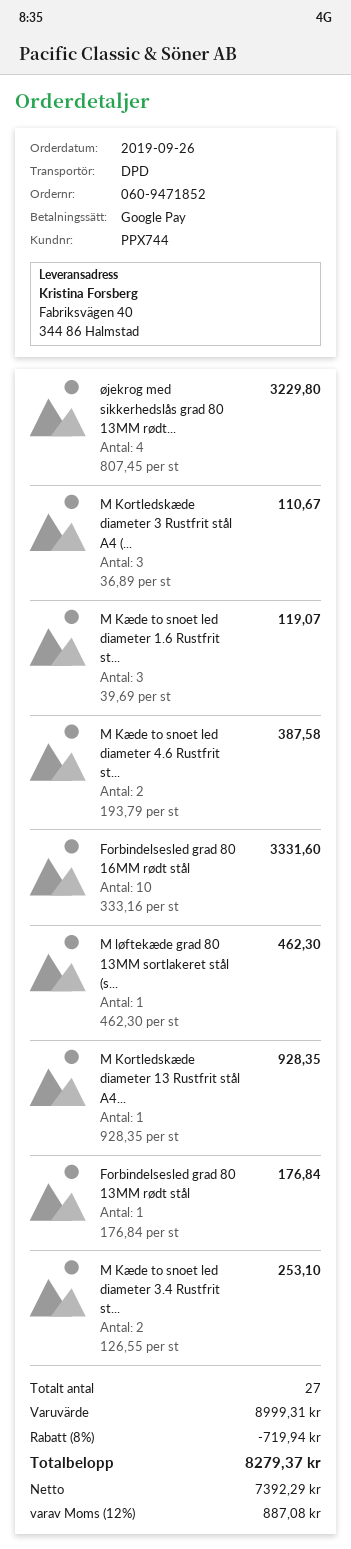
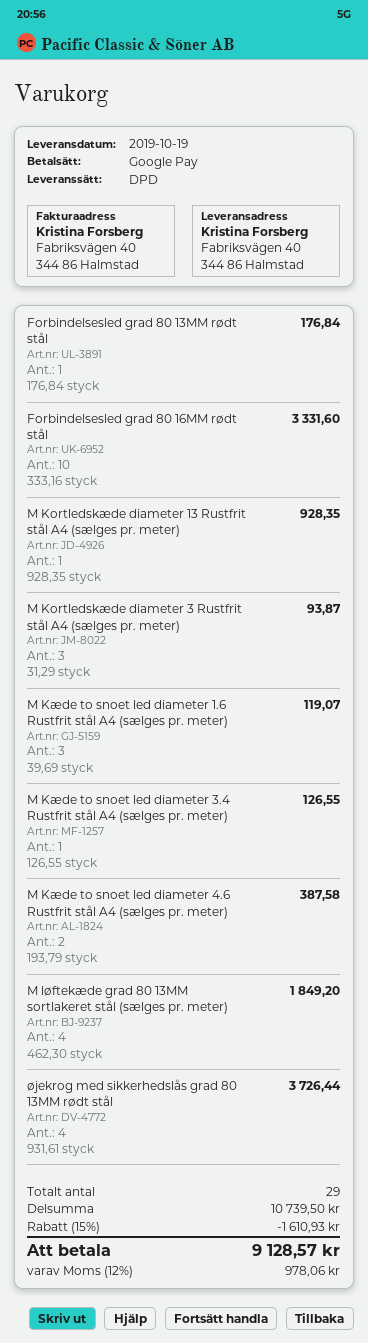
øjekrog med sikkerhedslås grad 80 13MM rødt...: 4 x 807.45 = 3229.80 -> 4 x 931.61 = 3726.44
M Kortledskæde diameter 3 Rustfrit stål A4 (...: 3 x 36.89 = 110.67 -> 3 x 31.29 = 93.87
M løftekæde grad 80 13MM sortlakeret stål (s...: 1 x 462.30 = 462.30 -> 4 x 462.30 = 1849.20
M Kæde to snoet led diameter 3.4 Rustfrit st...: 2 x 126.55 = 253.10 -> 1 x 126.55 = 126.55
total quantity: 27 -> 29
subtotal: 8999.31 -> 10739.50
discount: 8% = 719.94 -> 15% = 1610.93
tax: 12% = 887.08 -> 12% = 978.06
total: 8279.37 -> 9128.57

